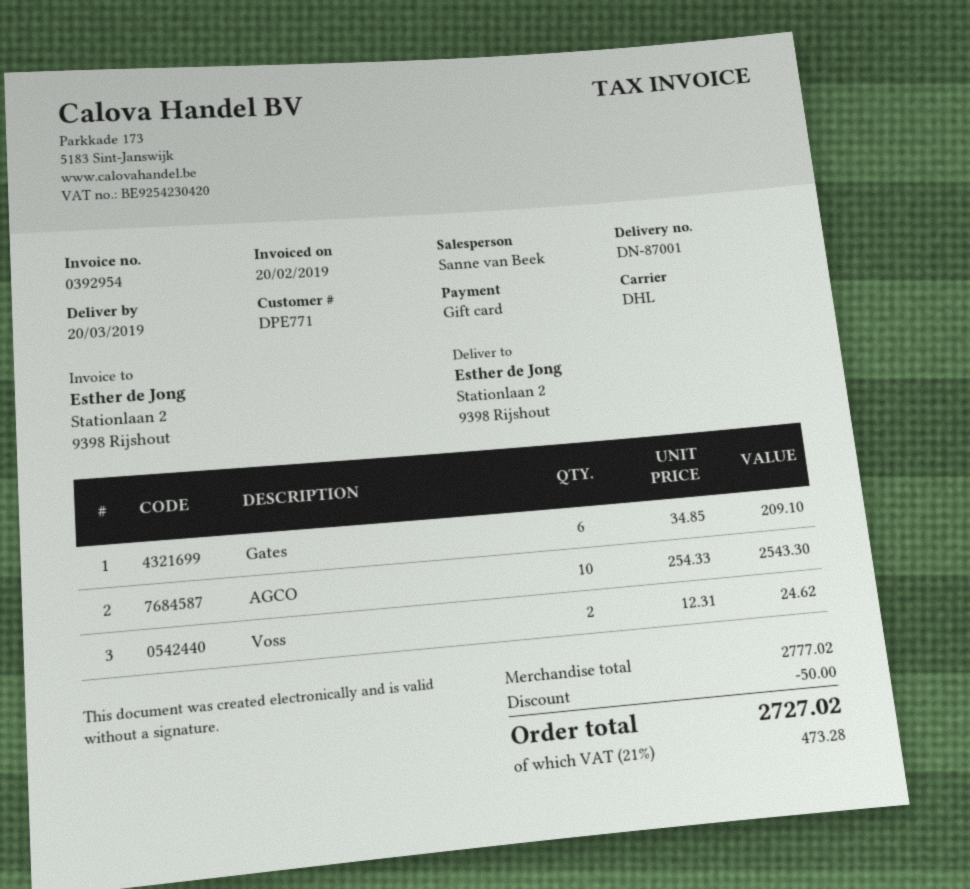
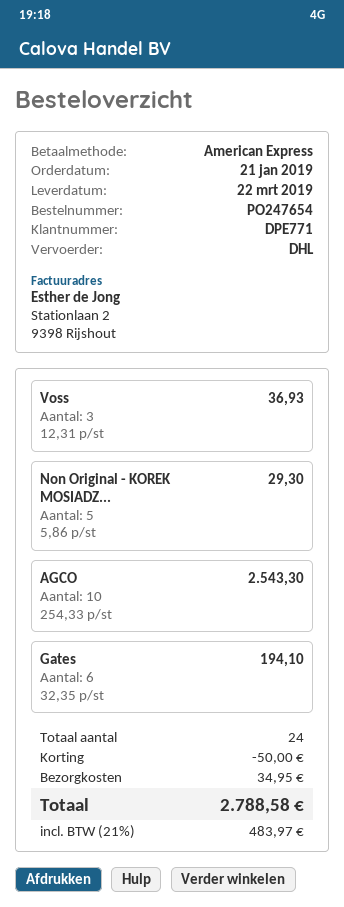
delivery date: 2019-03-20 -> 2019-03-22
payment method: gift card -> American Express
Gates: 6 x 34.85 = 209.10 -> 6 x 32.35 = 194.10
Voss: 2 x 12.31 = 24.62 -> 3 x 12.31 = 36.93
Non Original - KOREK MOSIADZ...: none -> 5 x 5.86 = 29.30
shipping: none -> 34.95
tax: 21% = 473.28 -> 21% = 483.97
total: 2727.02 -> 2788.58

